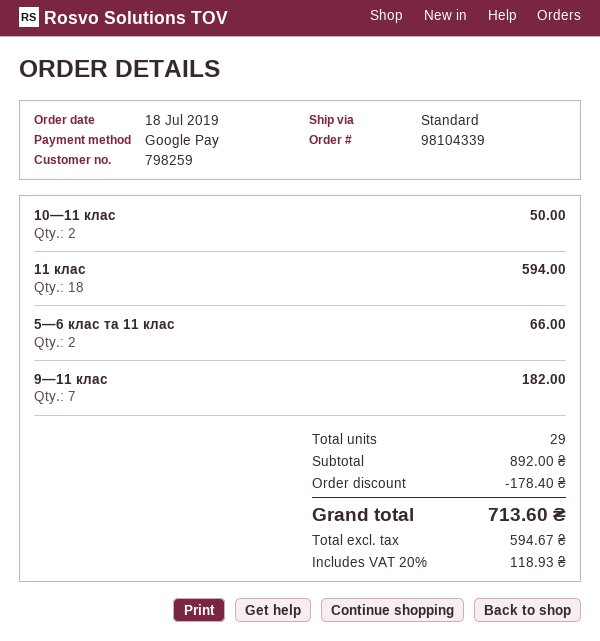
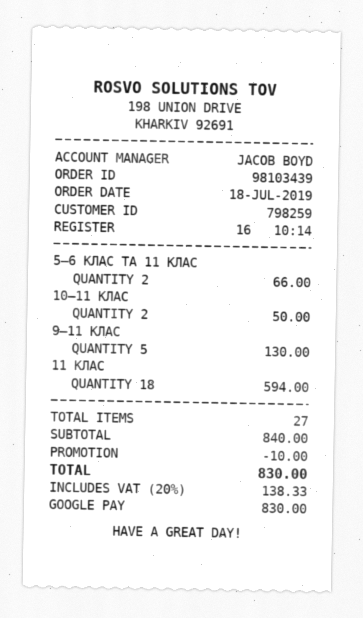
order number: 98104339 -> 98103439
9—11 клас: 7 for 182.00 -> 5 for 130.00
total quantity: 29 -> 27
subtotal: 892.00 -> 840.00
discount: 178.40 -> 10.00
tax: 20% = 118.93 -> 20% = 138.33
total: 713.60 -> 830.00

